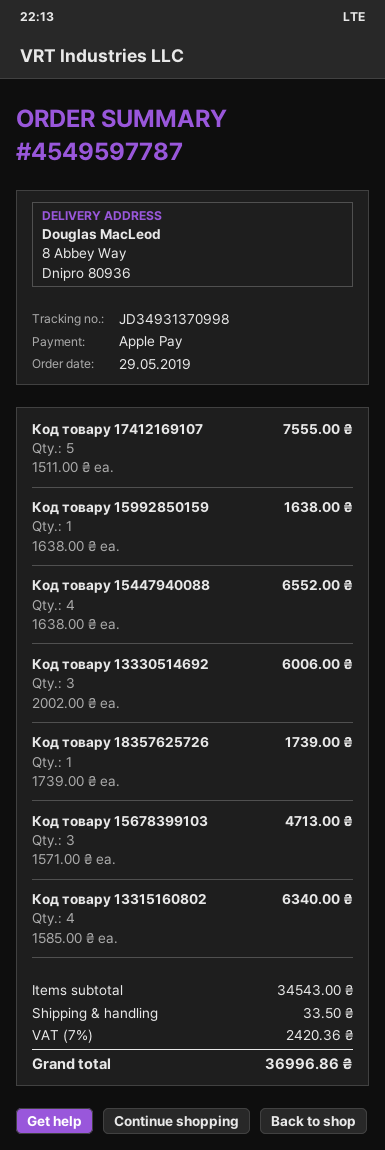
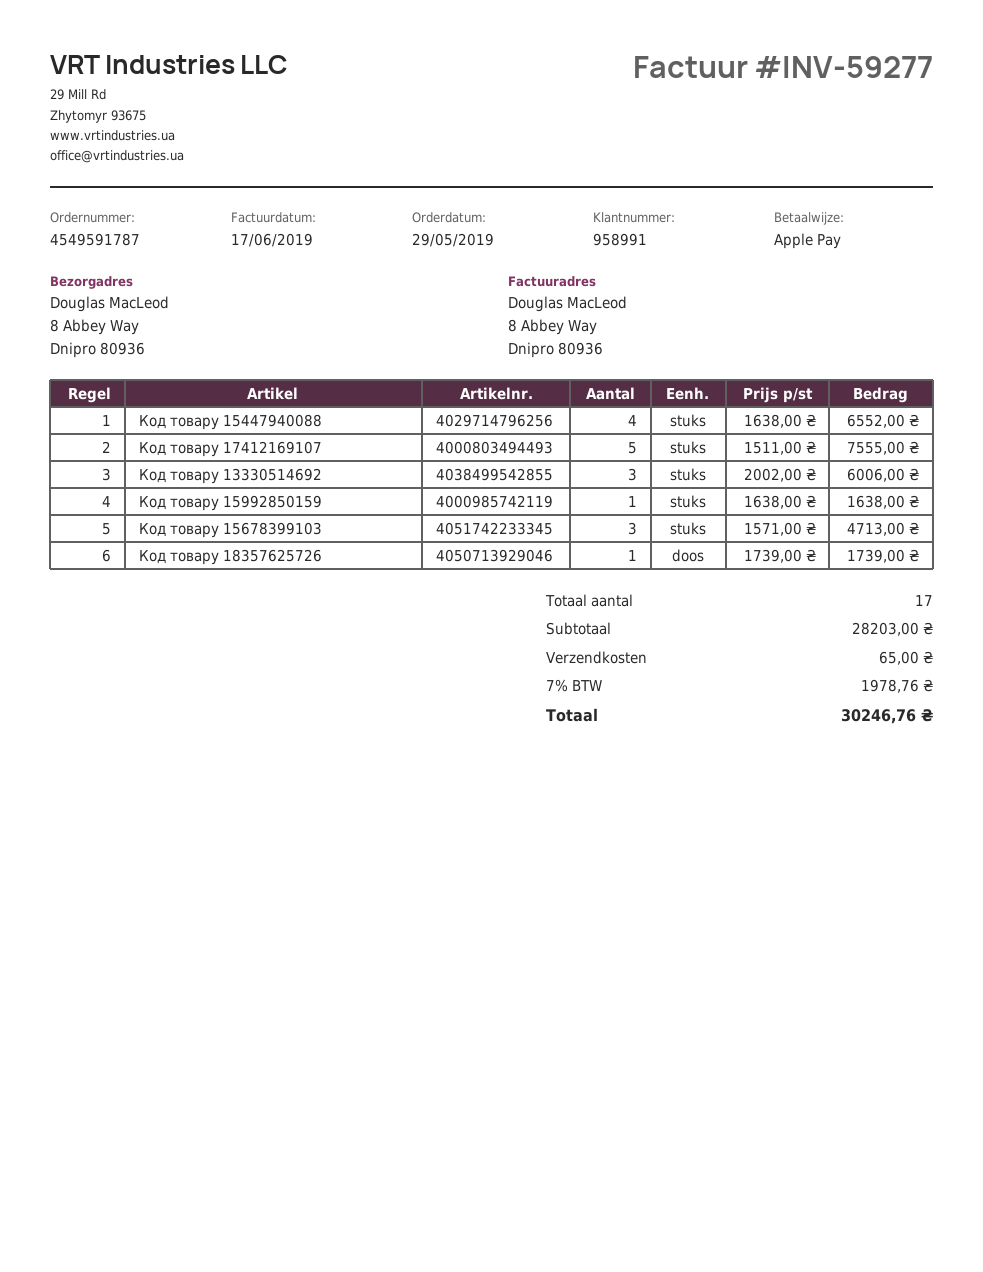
order number: 4549597787 -> 4549591787
Код товару 13315160802: 4 x 1585.00 = 6340.00 -> none
subtotal: 34543.00 -> 28203.00
shipping: 33.50 -> 65.00
tax: 7% = 2420.36 -> 7% = 1978.76
total: 36996.86 -> 30246.76

